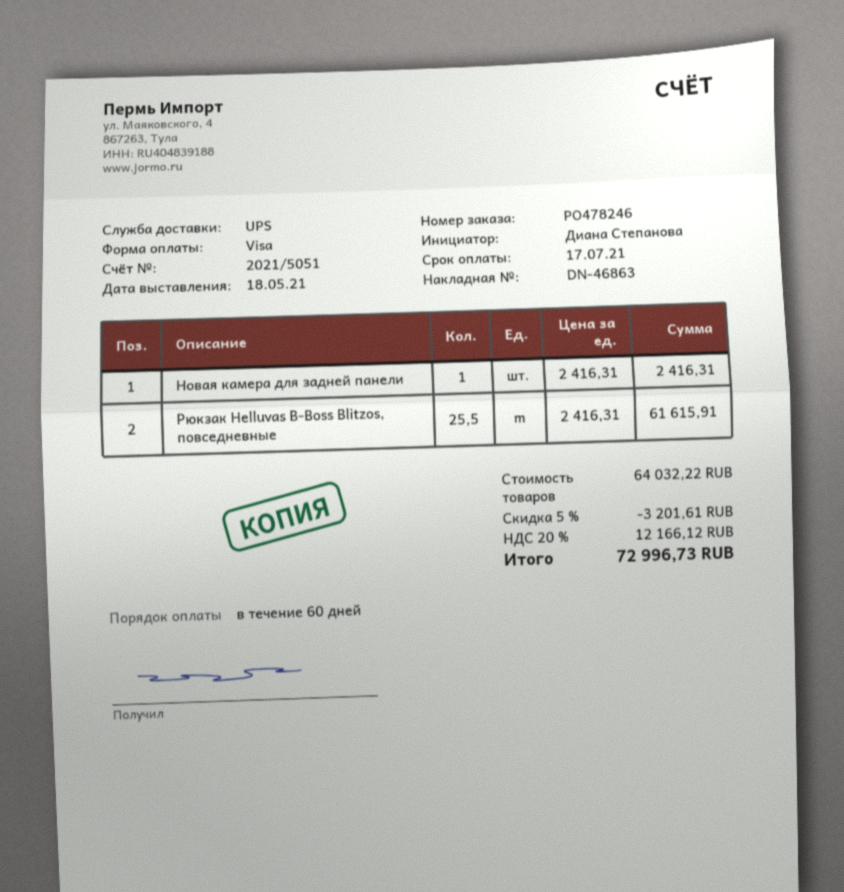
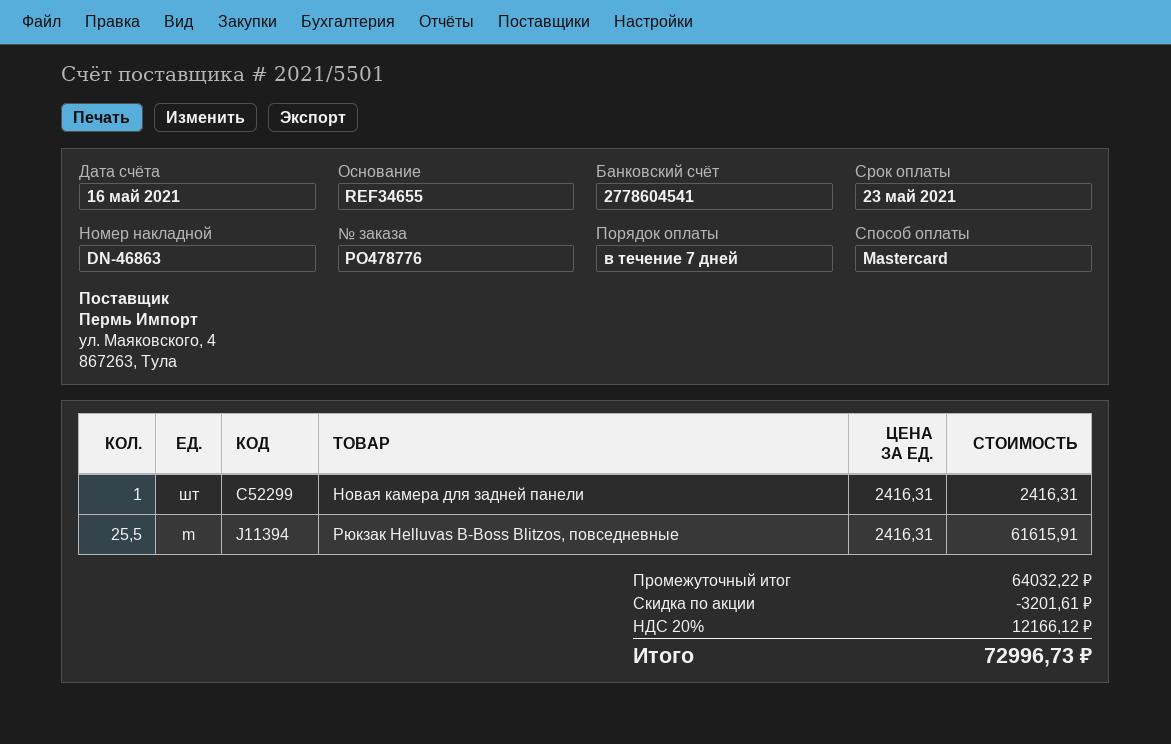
order number: PO478246 -> PO478776
invoice number: 2021/5051 -> 2021/5501
invoice date: 2021-05-18 -> 2021-05-16
payment terms: 60 days -> 7 days
due date: 2021-07-17 -> 2021-05-23
payment method: Visa -> Mastercard

